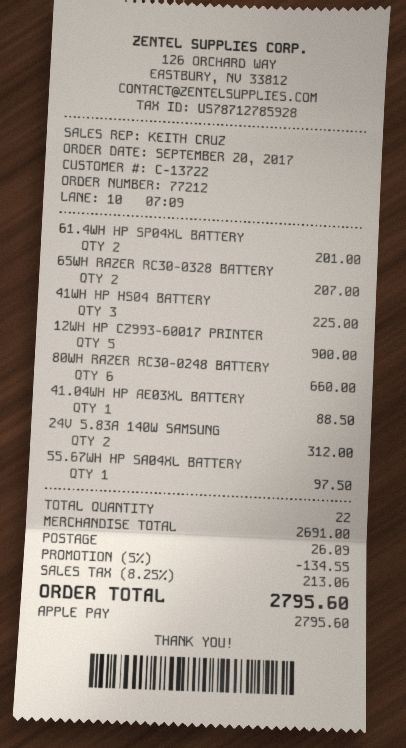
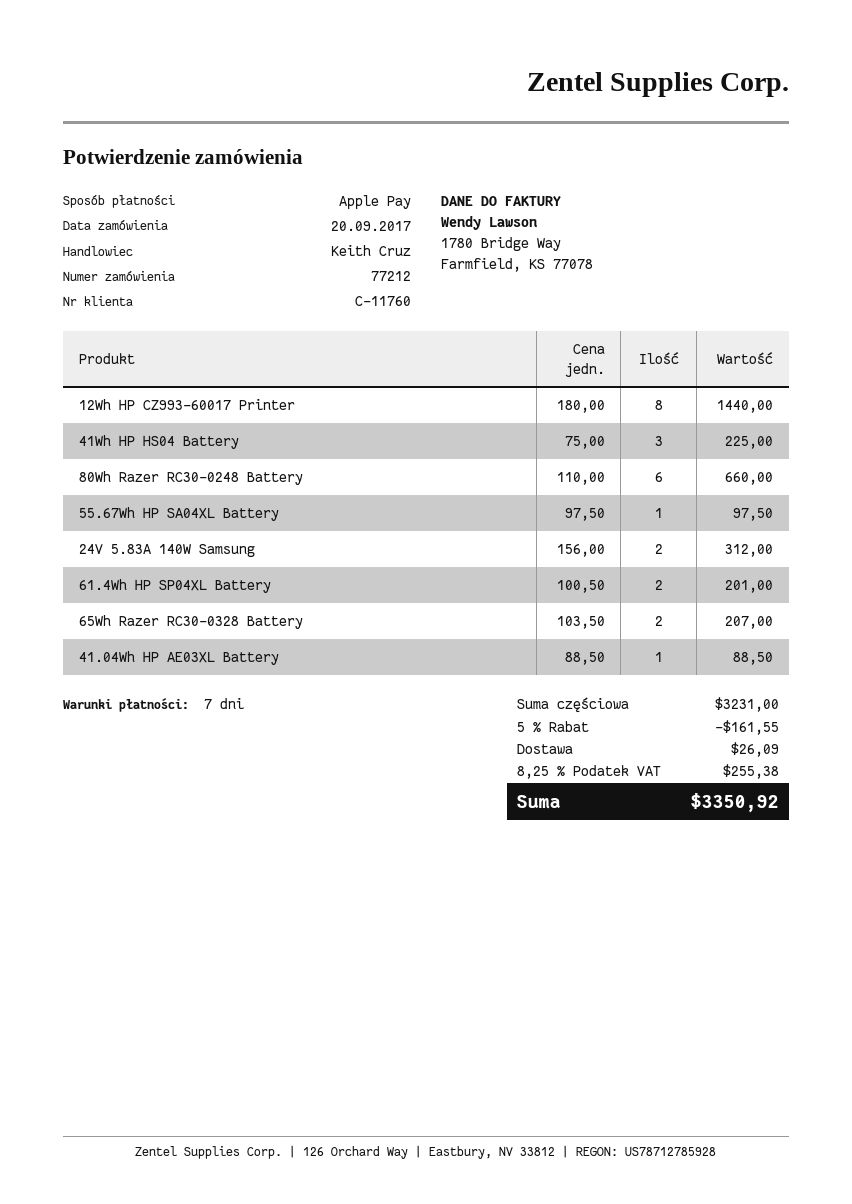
customer number: C-13722 -> C-11760
12WH HP CZ993-60017 PRINTER: 5 for 900.00 -> 8 for 1440.00
subtotal: 2691.00 -> 3231.00
discount: 5% = 134.55 -> 5% = 161.55
tax: 8.25% = 213.06 -> 8.25% = 255.38
total: 2795.60 -> 3350.92

